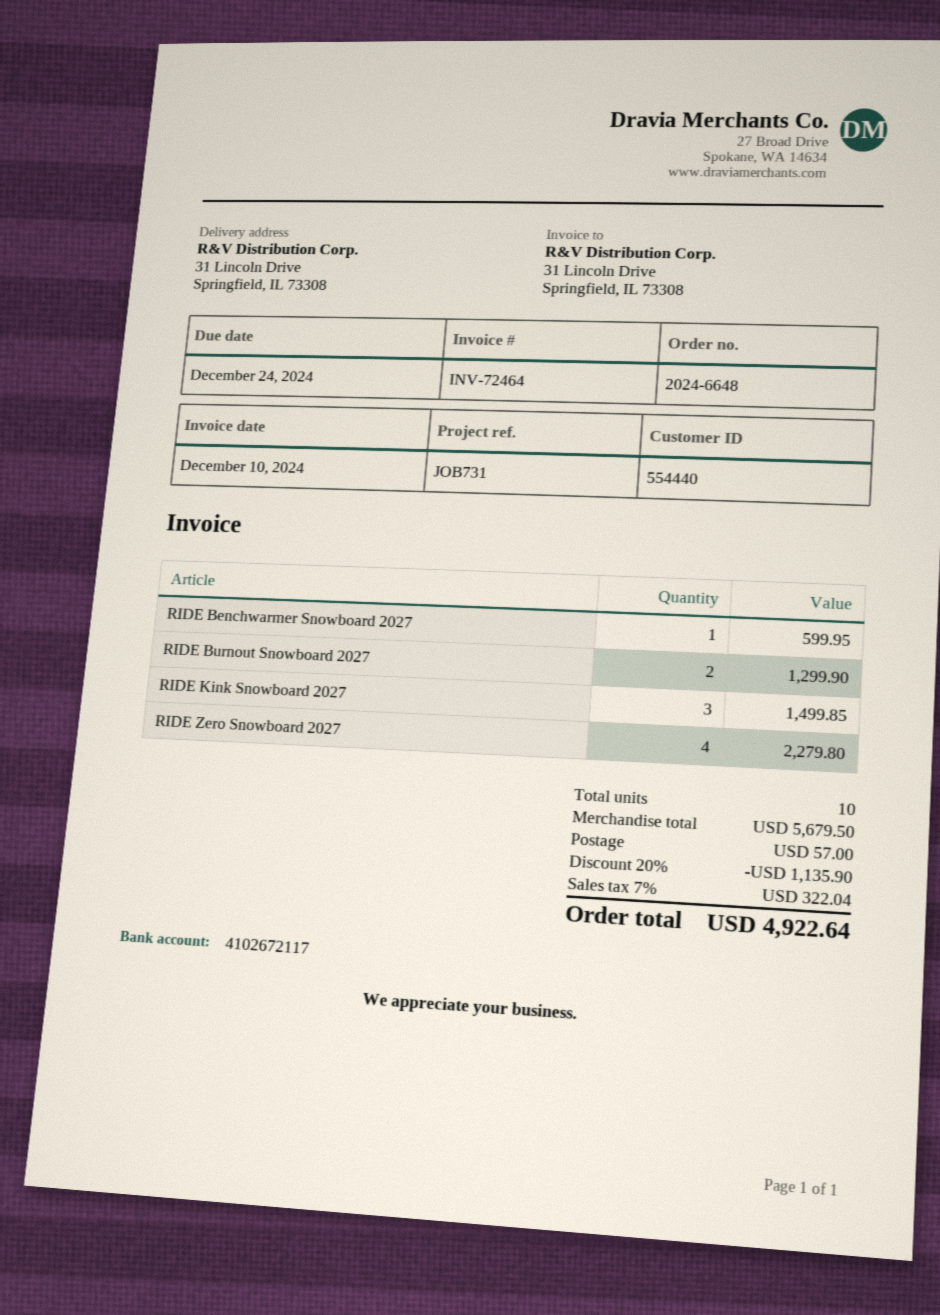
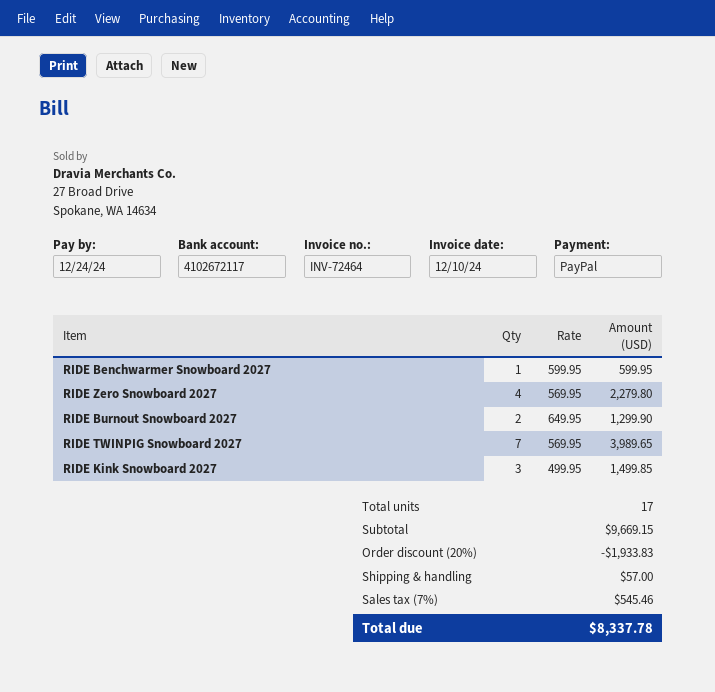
RIDE TWINPIG Snowboard 2027: none -> 7 for 3989.65
total quantity: 10 -> 17
subtotal: 5679.50 -> 9669.15
discount: 20% = 1135.90 -> 20% = 1933.83
tax: 7% = 322.04 -> 7% = 545.46
total: 4922.64 -> 8337.78

